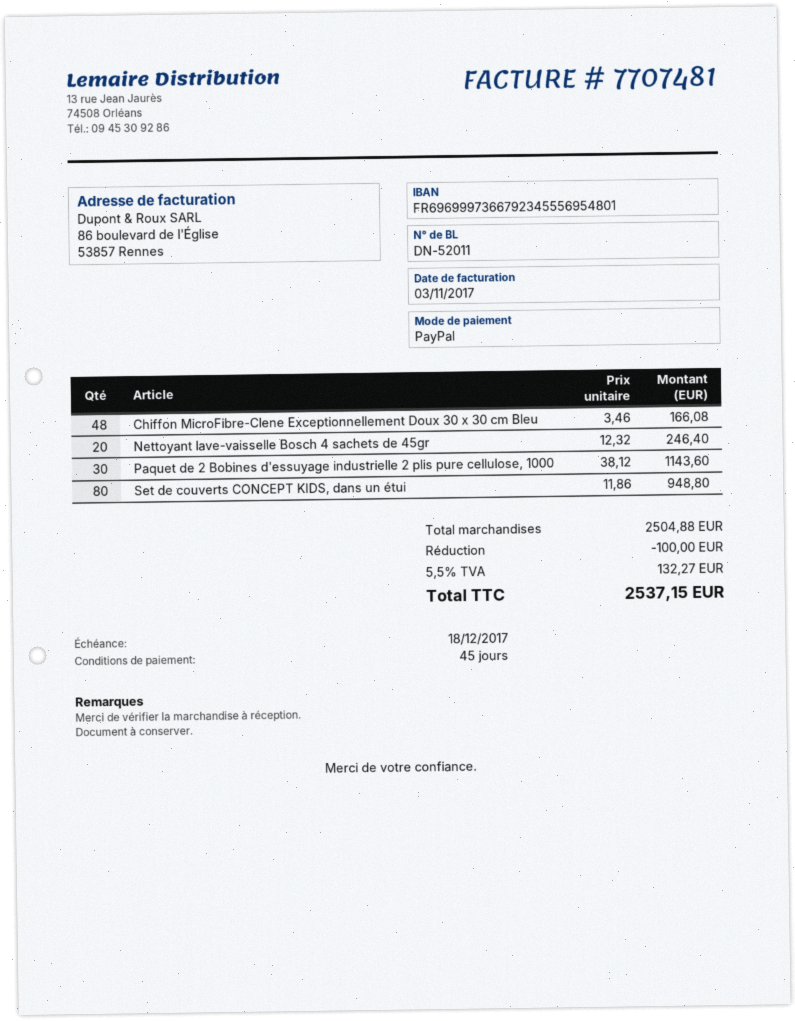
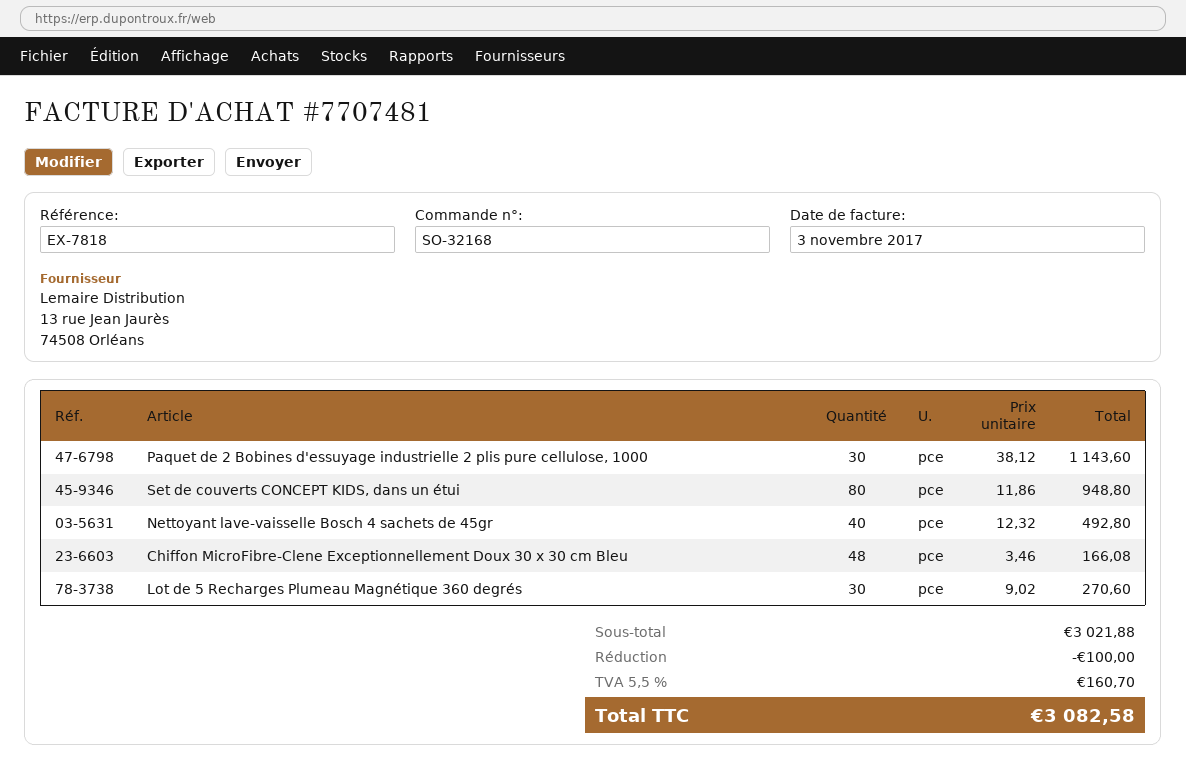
Nettoyant lave-vaisselle Bosch 4 sachets de 45gr: 20 x 12.32 = 246.40 -> 40 x 12.32 = 492.80
Lot de 5 Recharges Plumeau Magnétique 360 degrés: none -> 30 x 9.02 = 270.60
subtotal: 2504.88 -> 3021.88
tax: 5.5% = 132.27 -> 5.5% = 160.70
total: 2537.15 -> 3082.58

